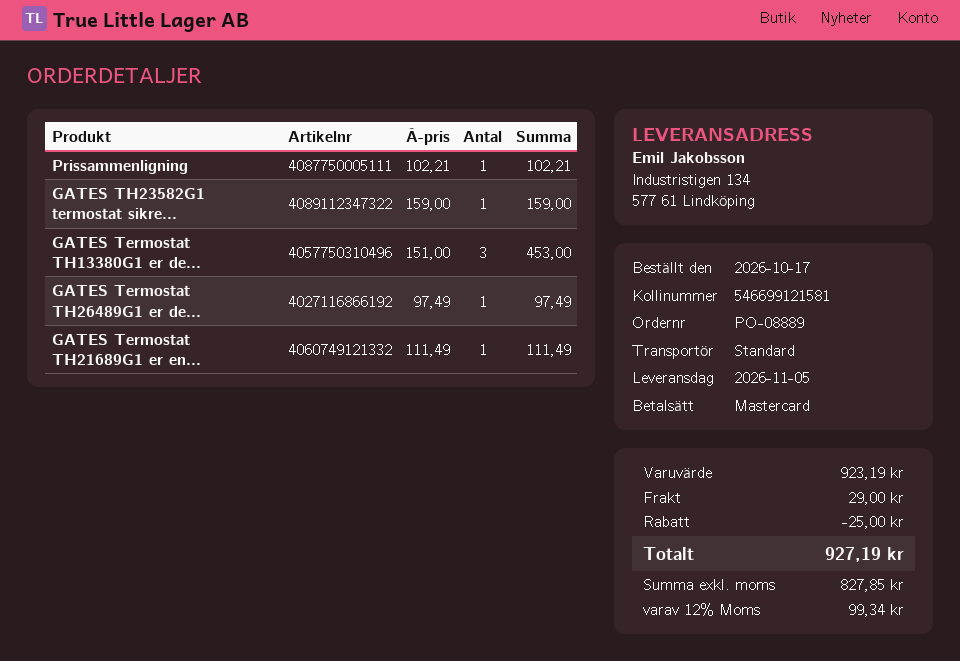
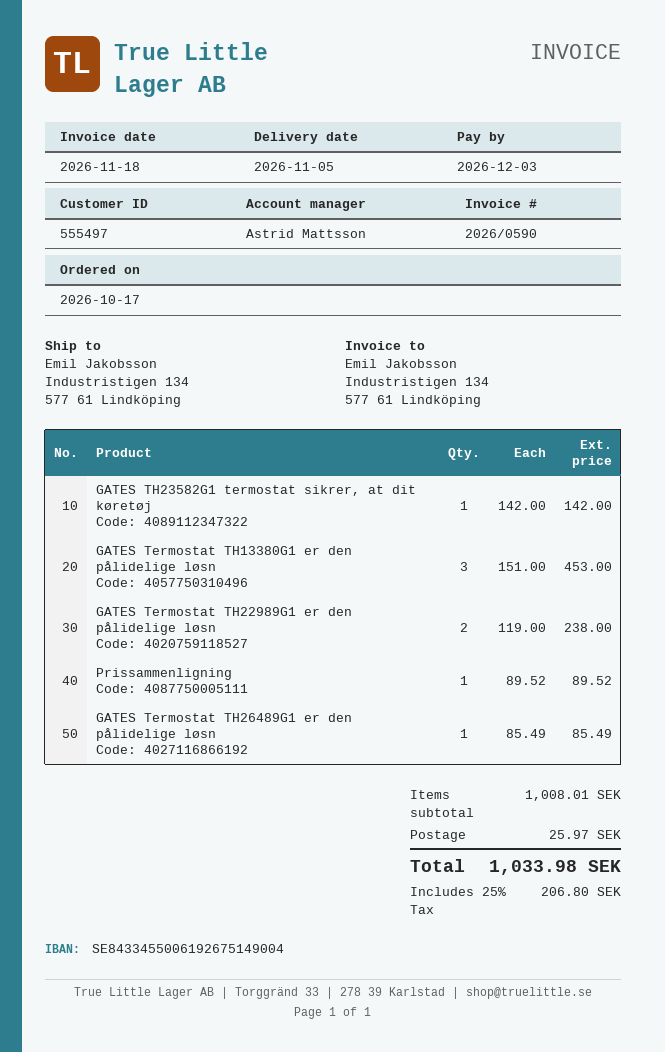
Prissammenligning: 1 x 102.21 = 102.21 -> 1 x 89.52 = 89.52
GATES TH23582G1 termostat sikre...: 1 x 159.00 = 159.00 -> 1 x 142.00 = 142.00
GATES Termostat TH26489G1 er de...: 1 x 97.49 = 97.49 -> 1 x 85.49 = 85.49
GATES Termostat TH21689G1 er en...: 1 x 111.49 = 111.49 -> none
GATES Termostat TH22989G1 er den pålidelige løsn: none -> 2 x 119.00 = 238.00
subtotal: 923.19 -> 1008.01
discount: 25.00 -> none
shipping: 29.00 -> 25.97
tax: 12% = 99.34 -> 25% = 206.80
total: 927.19 -> 1033.98

